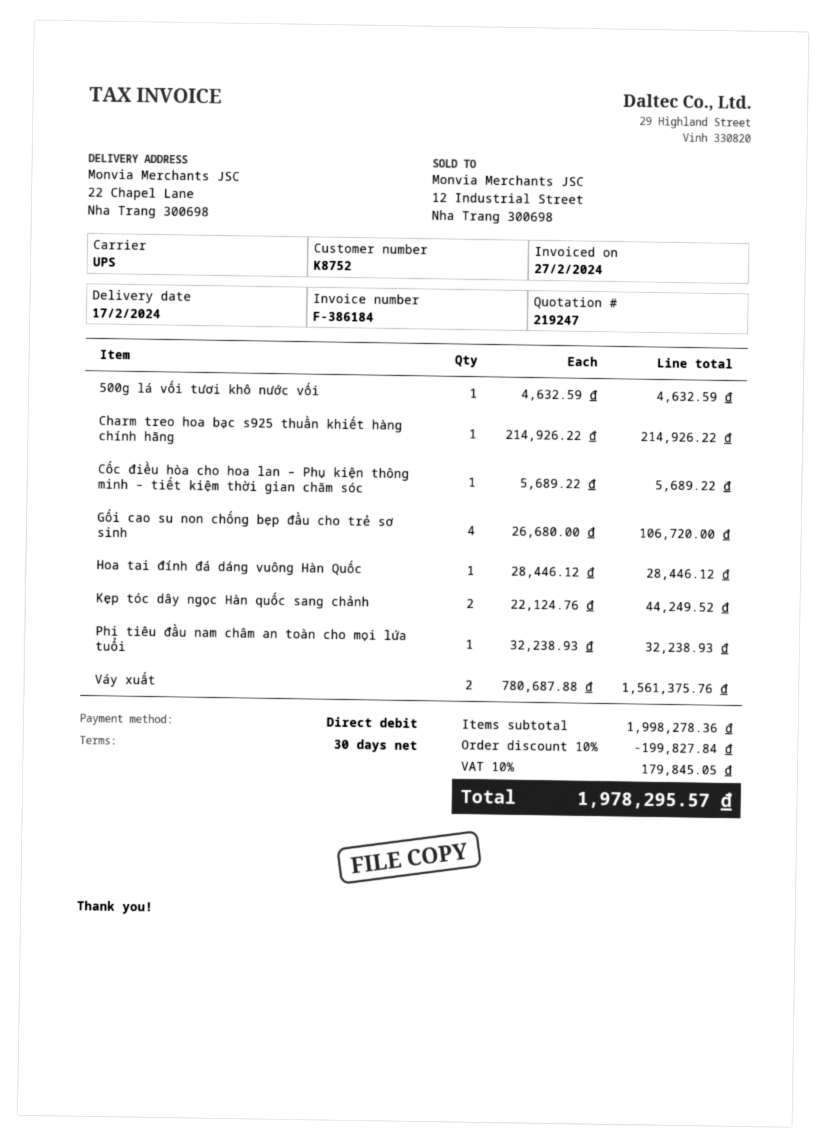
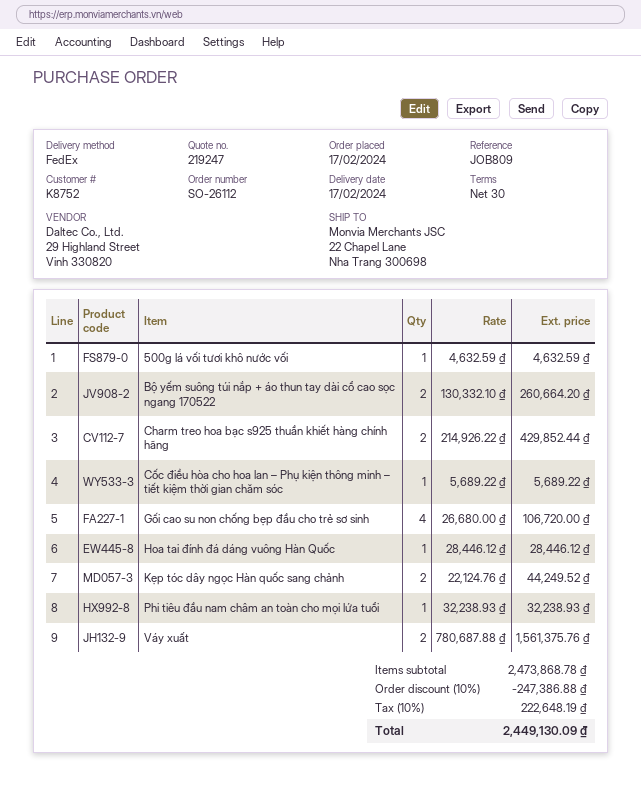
shipping method: UPS -> FedEx
Charm treo hoa bạc s925 thuần khiết hàng chính hãng: 1 x 214926.22 = 214926.22 -> 2 x 214926.22 = 429852.44
Bộ yếm suông túi nắp + áo thun tay dài cổ cao sọc ngang 170522: none -> 2 x 130332.10 = 260664.20
subtotal: 1998278.36 -> 2473868.78
discount: 10% = 199827.84 -> 10% = 247386.88
tax: 10% = 179845.05 -> 10% = 222648.19
total: 1978295.57 -> 2449130.09

